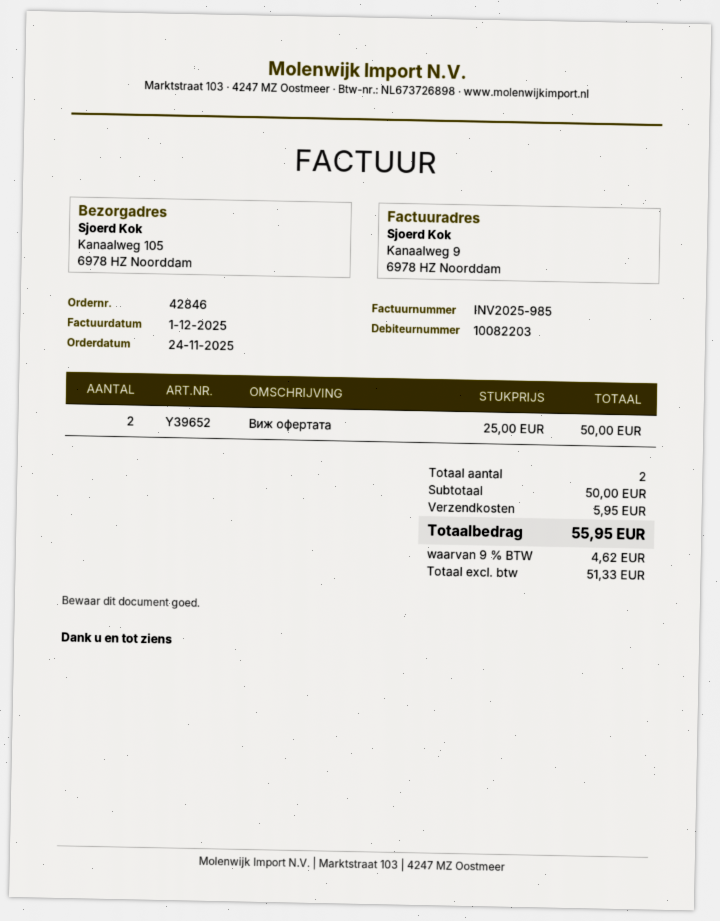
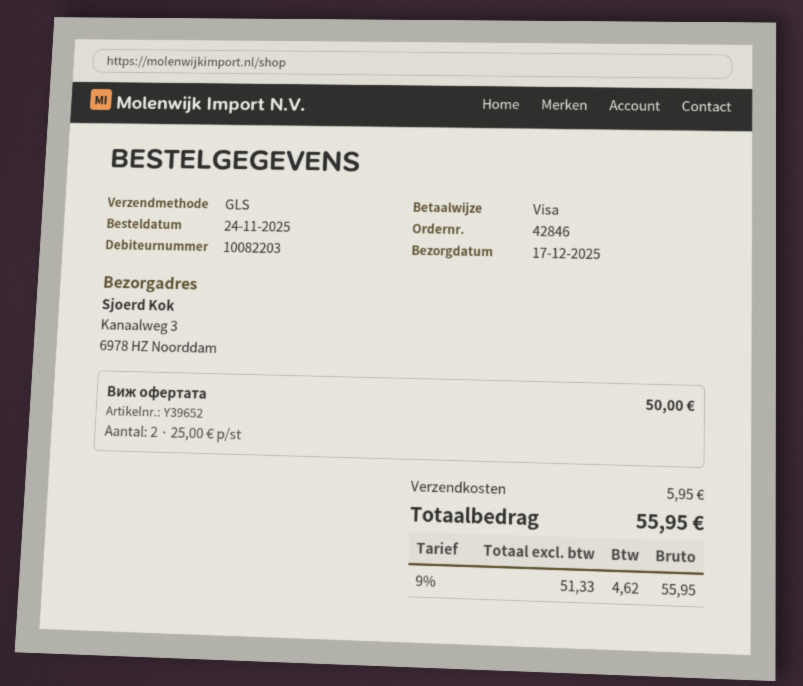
ship to: Kanaalweg 105, 6978 HZ Noorddam -> Kanaalweg 3, 6978 HZ Noorddam

